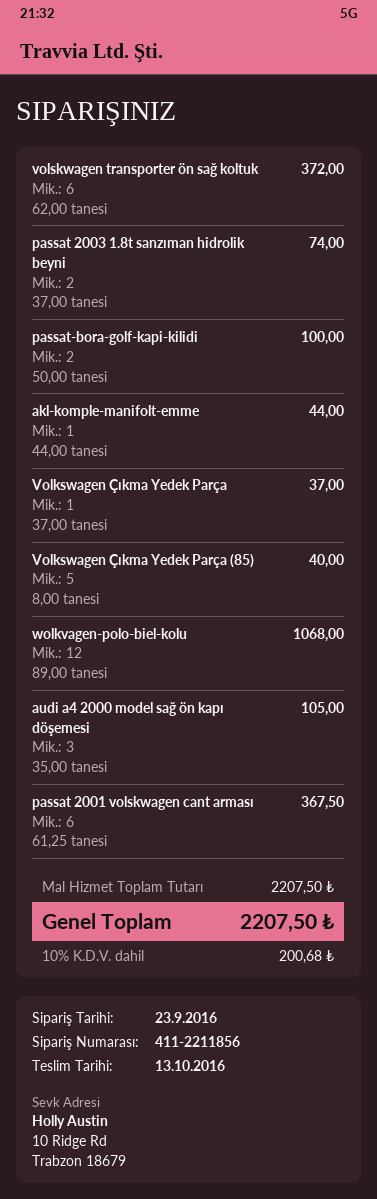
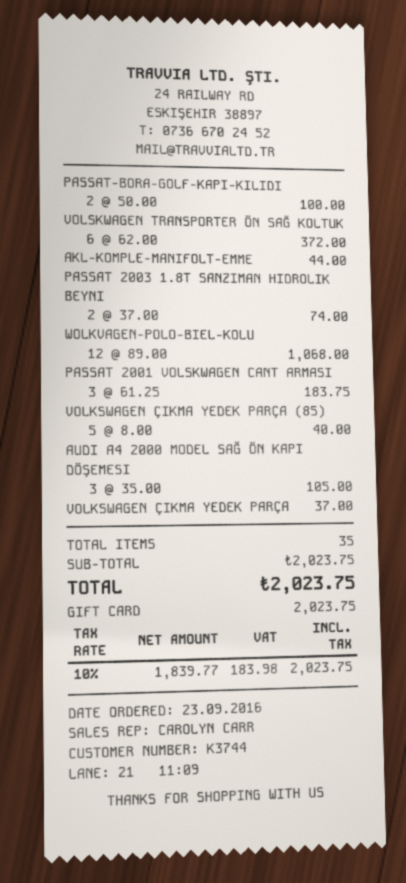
passat 2001 volskwagen cant arması: 6 x 61.25 = 367.50 -> 3 x 61.25 = 183.75
subtotal: 2207.50 -> 2023.75
tax: 10% = 200.68 -> 10% = 183.98
total: 2207.50 -> 2023.75

